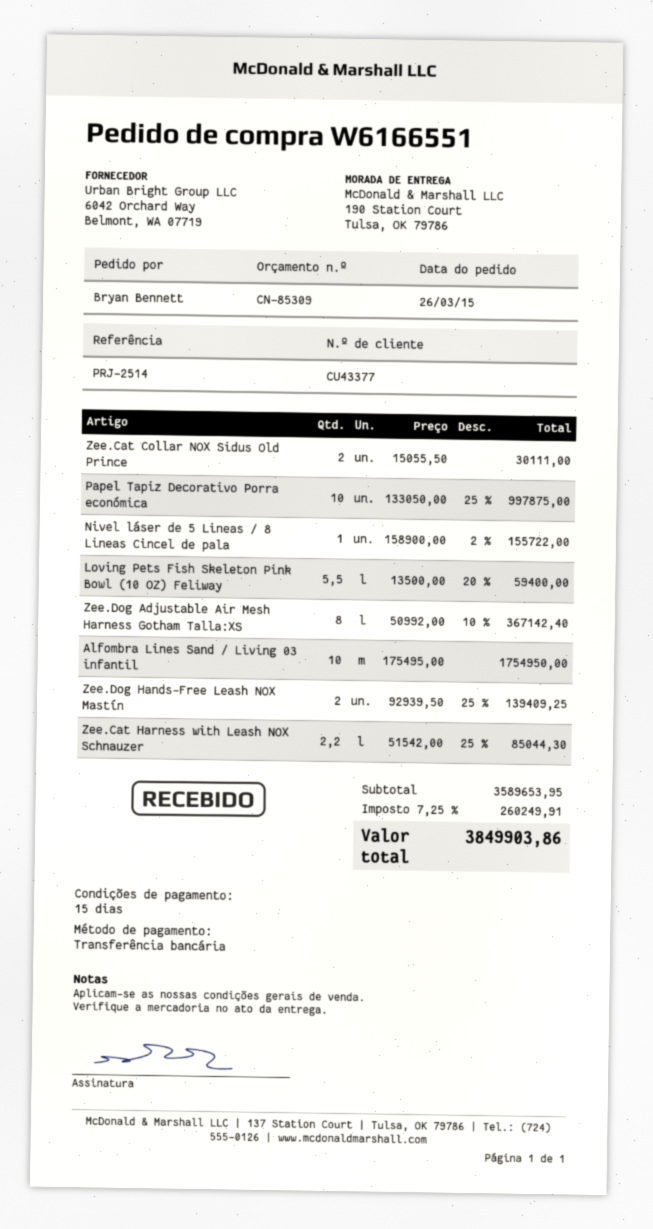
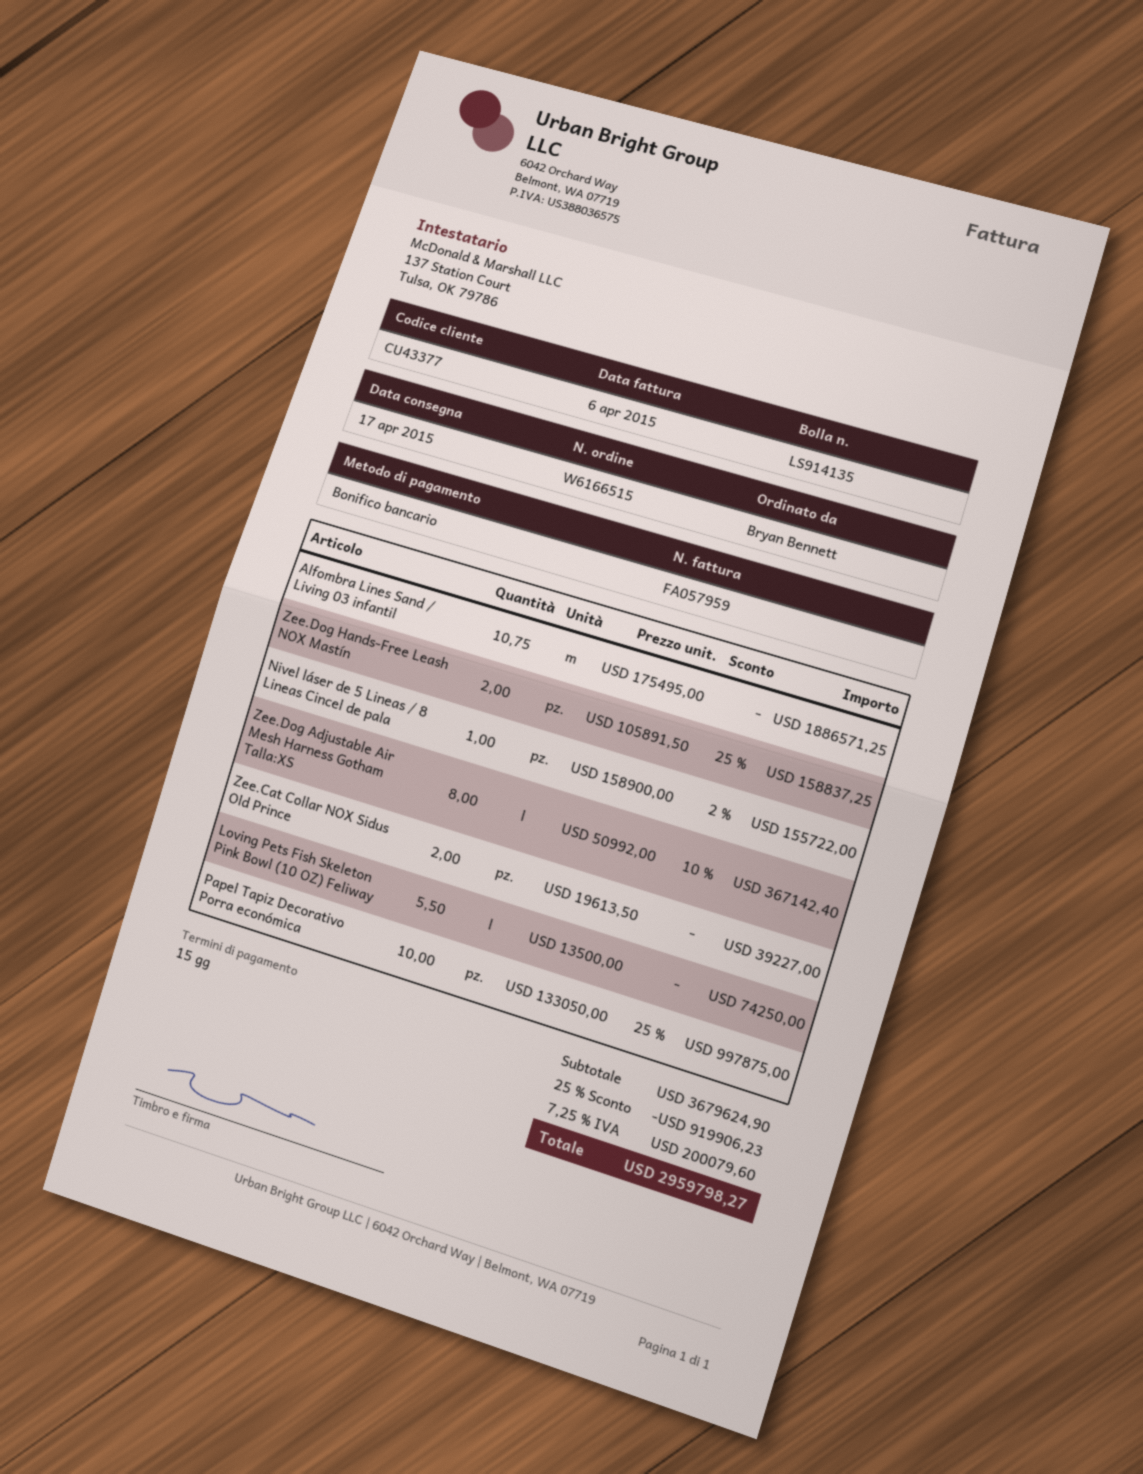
order number: W6166551 -> W6166515
Zee.Cat Collar NOX Sidus Old Prince: 2 x 15055.50 = 30111.00 -> 2 x 19613.50 = 39227.00
Loving Pets Fish Skeleton Pink Bowl (10 OZ) Feliway: 5.5 x 13500.00 - 20% = 59400.00 -> 5.5 x 13500.00 = 74250.00
Alfombra Lines Sand / Living 03 infantil: 10 x 175495.00 = 1754950.00 -> 10.75 x 175495.00 = 1886571.25
Zee.Dog Hands-Free Leash NOX Mastín: 2 x 92939.50 - 25% = 139409.25 -> 2 x 105891.50 - 25% = 158837.25
Zee.Cat Harness with Leash NOX Schnauzer: 2.2 x 51542.00 - 25% = 85044.30 -> none
subtotal: 3589653.95 -> 3679624.90
discount: none -> 25% = 919906.23
tax: 7.25% = 260249.91 -> 7.25% = 200079.60
total: 3849903.86 -> 2959798.27

